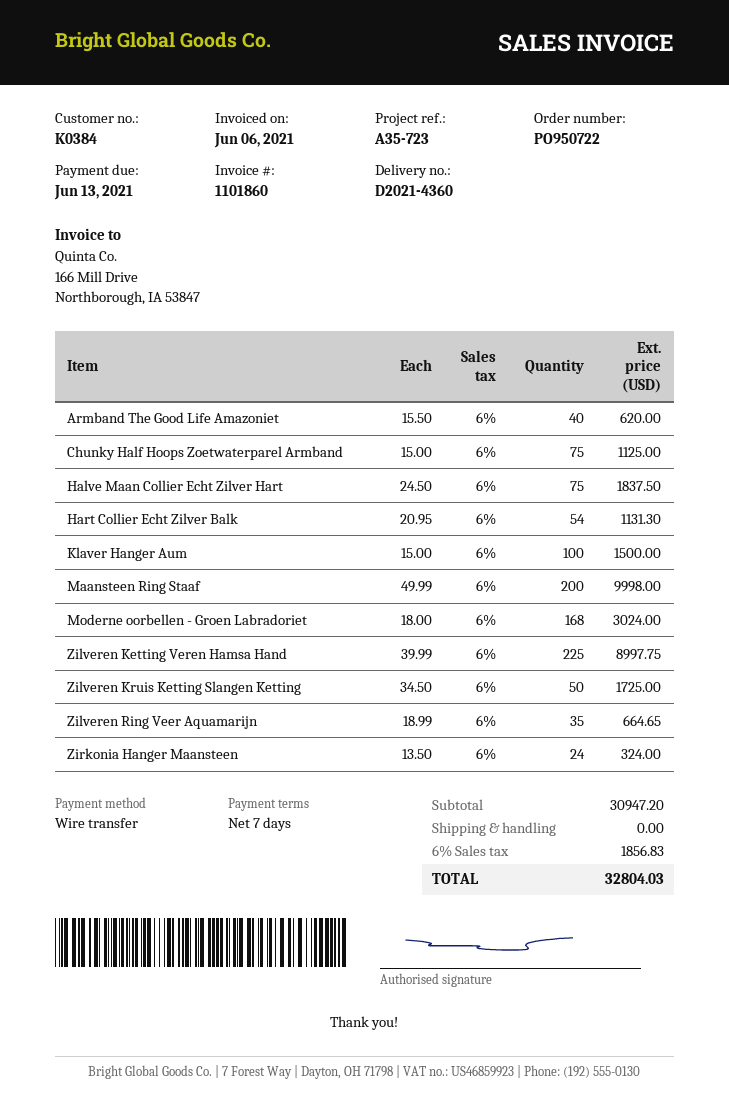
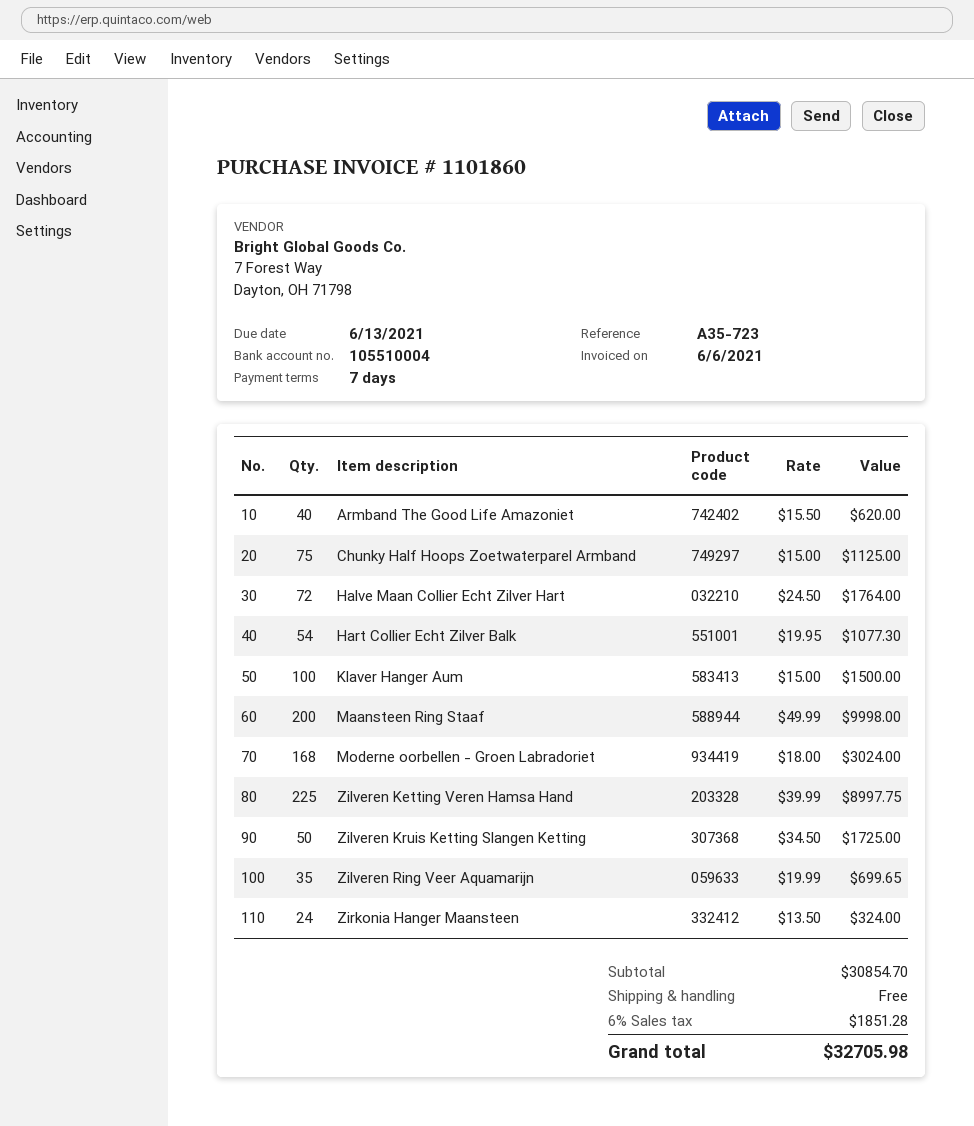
Halve Maan Collier Echt Zilver Hart: 75 x 24.50 = 1837.50 -> 72 x 24.50 = 1764.00
Hart Collier Echt Zilver Balk: 54 x 20.95 = 1131.30 -> 54 x 19.95 = 1077.30
Zilveren Ring Veer Aquamarijn: 35 x 18.99 = 664.65 -> 35 x 19.99 = 699.65
subtotal: 30947.20 -> 30854.70
tax: 6% = 1856.83 -> 6% = 1851.28
total: 32804.03 -> 32705.98

